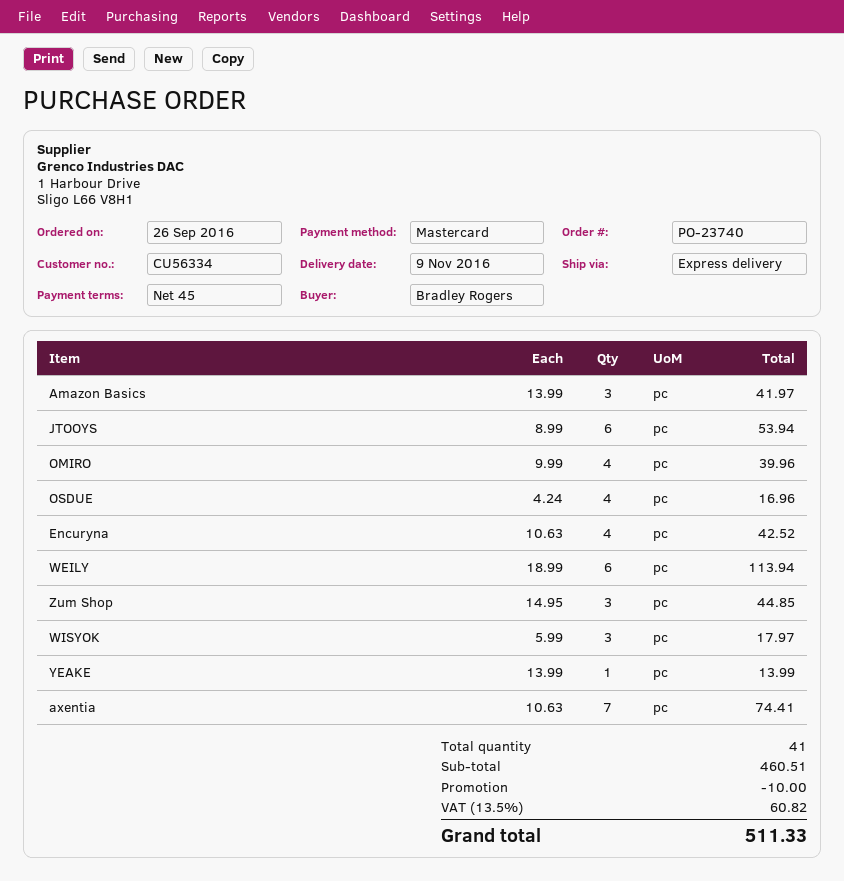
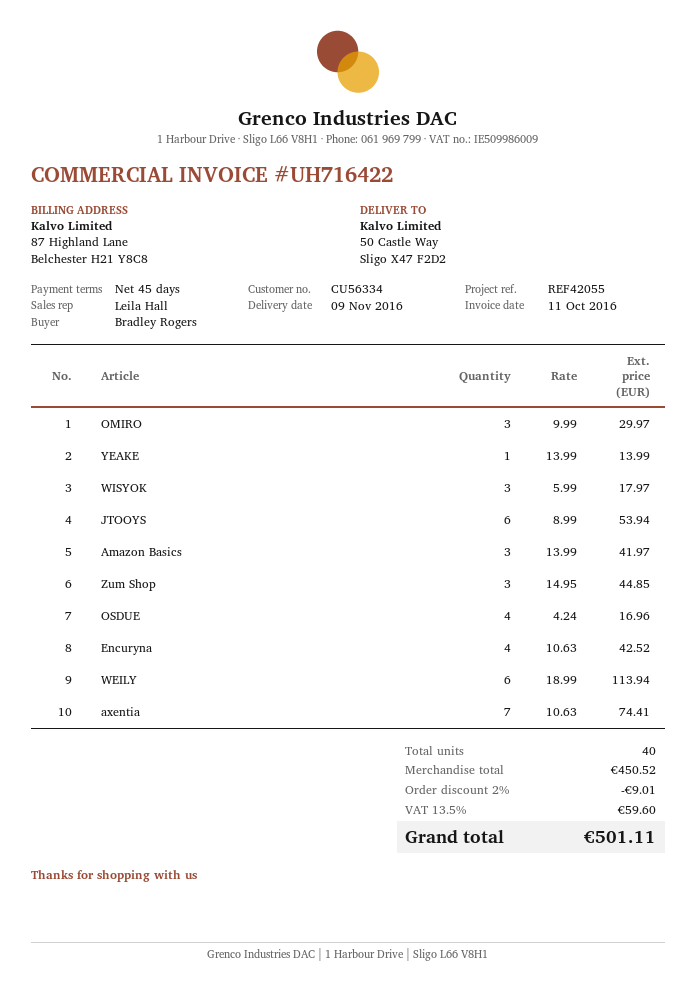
OMIRO: 4 x 9.99 = 39.96 -> 3 x 9.99 = 29.97
total quantity: 41 -> 40
subtotal: 460.51 -> 450.52
discount: 10.00 -> 9.01
tax: 13.5% = 60.82 -> 13.5% = 59.60
total: 511.33 -> 501.11

